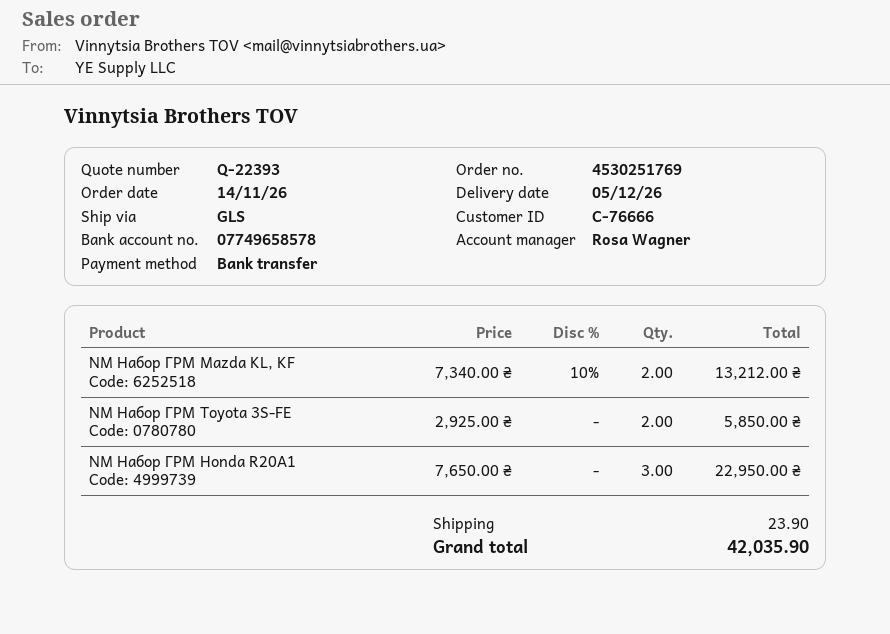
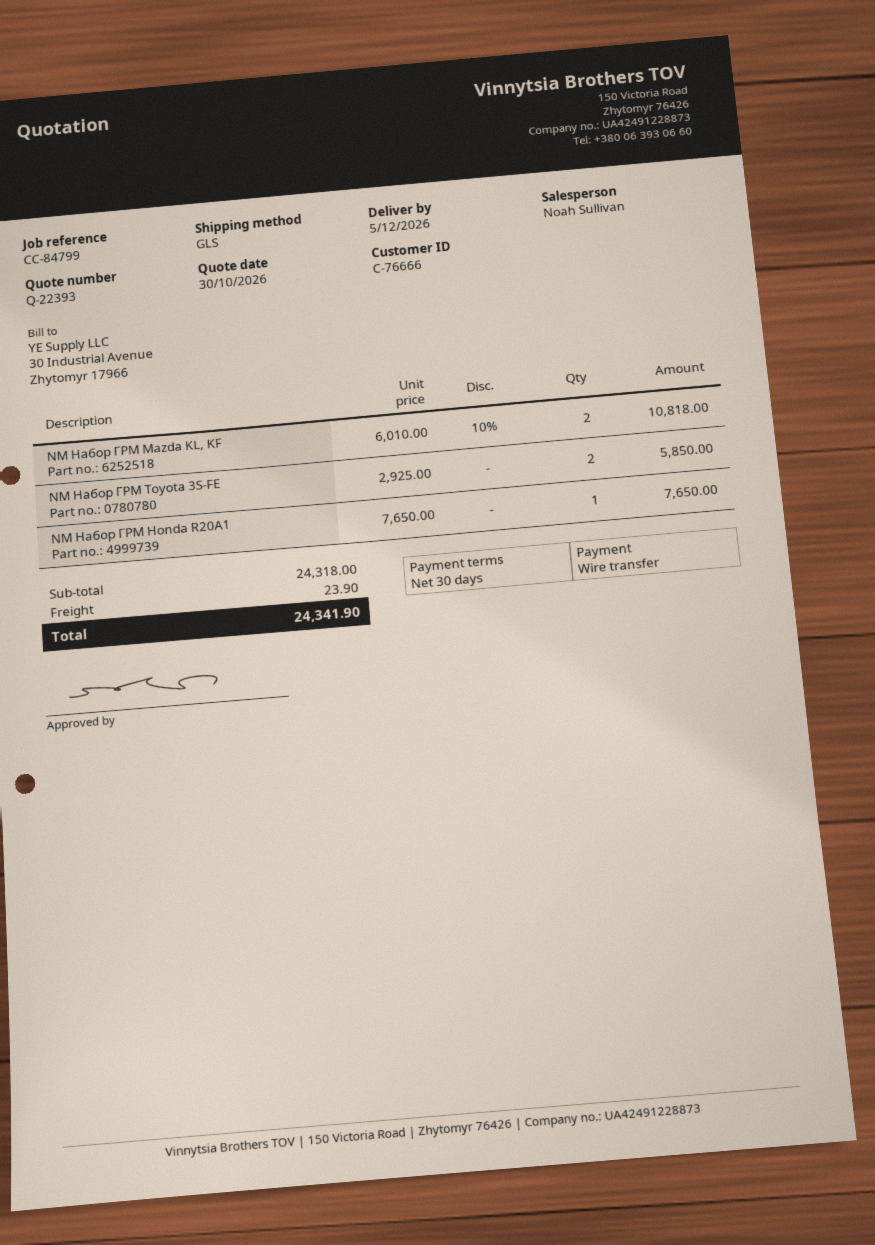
sales rep: Rosa Wagner -> Noah Sullivan
NM Набор ГРМ Mazda KL, KF: 2 x 7340.00 - 10% = 13212.00 -> 2 x 6010.00 - 10% = 10818.00
NM Набор ГРМ Honda R20A1: 3 x 7650.00 = 22950.00 -> 1 x 7650.00 = 7650.00
total: 42035.90 -> 24341.90

